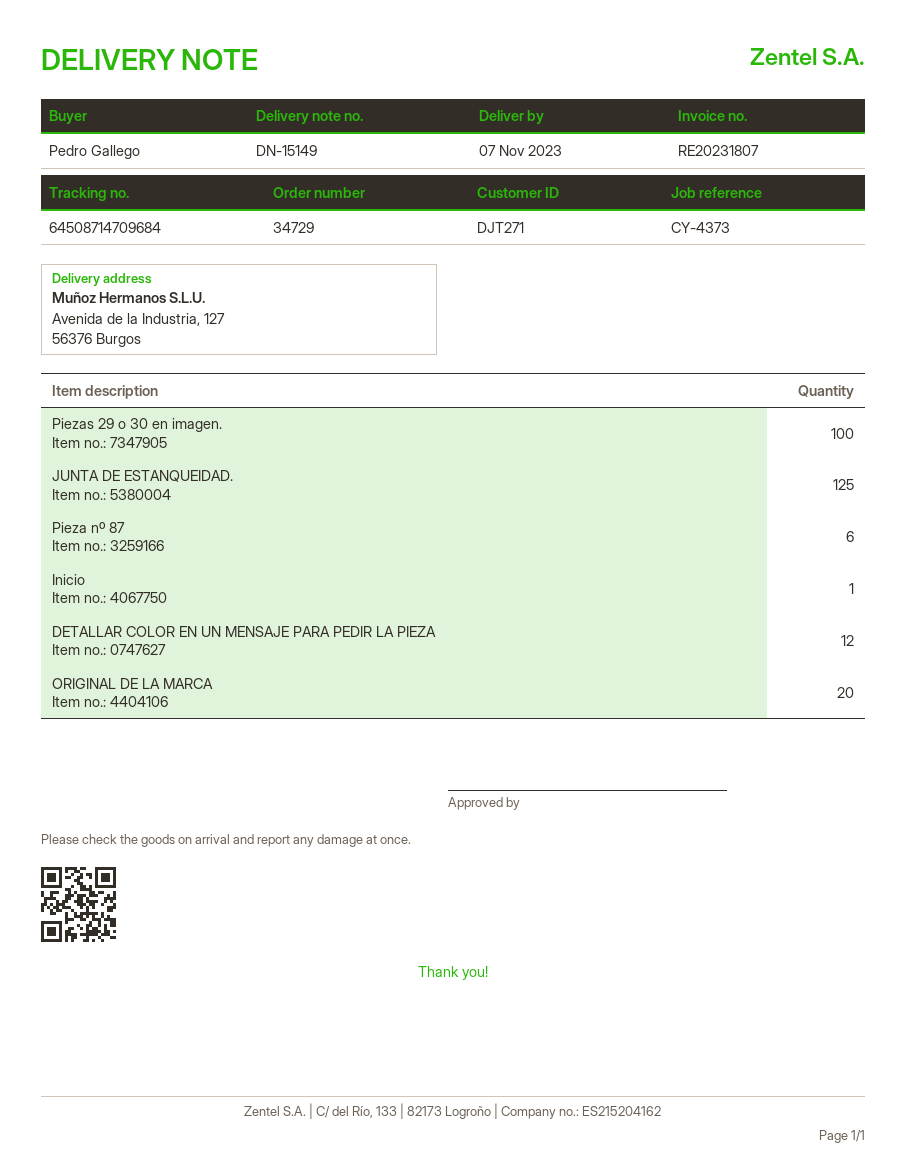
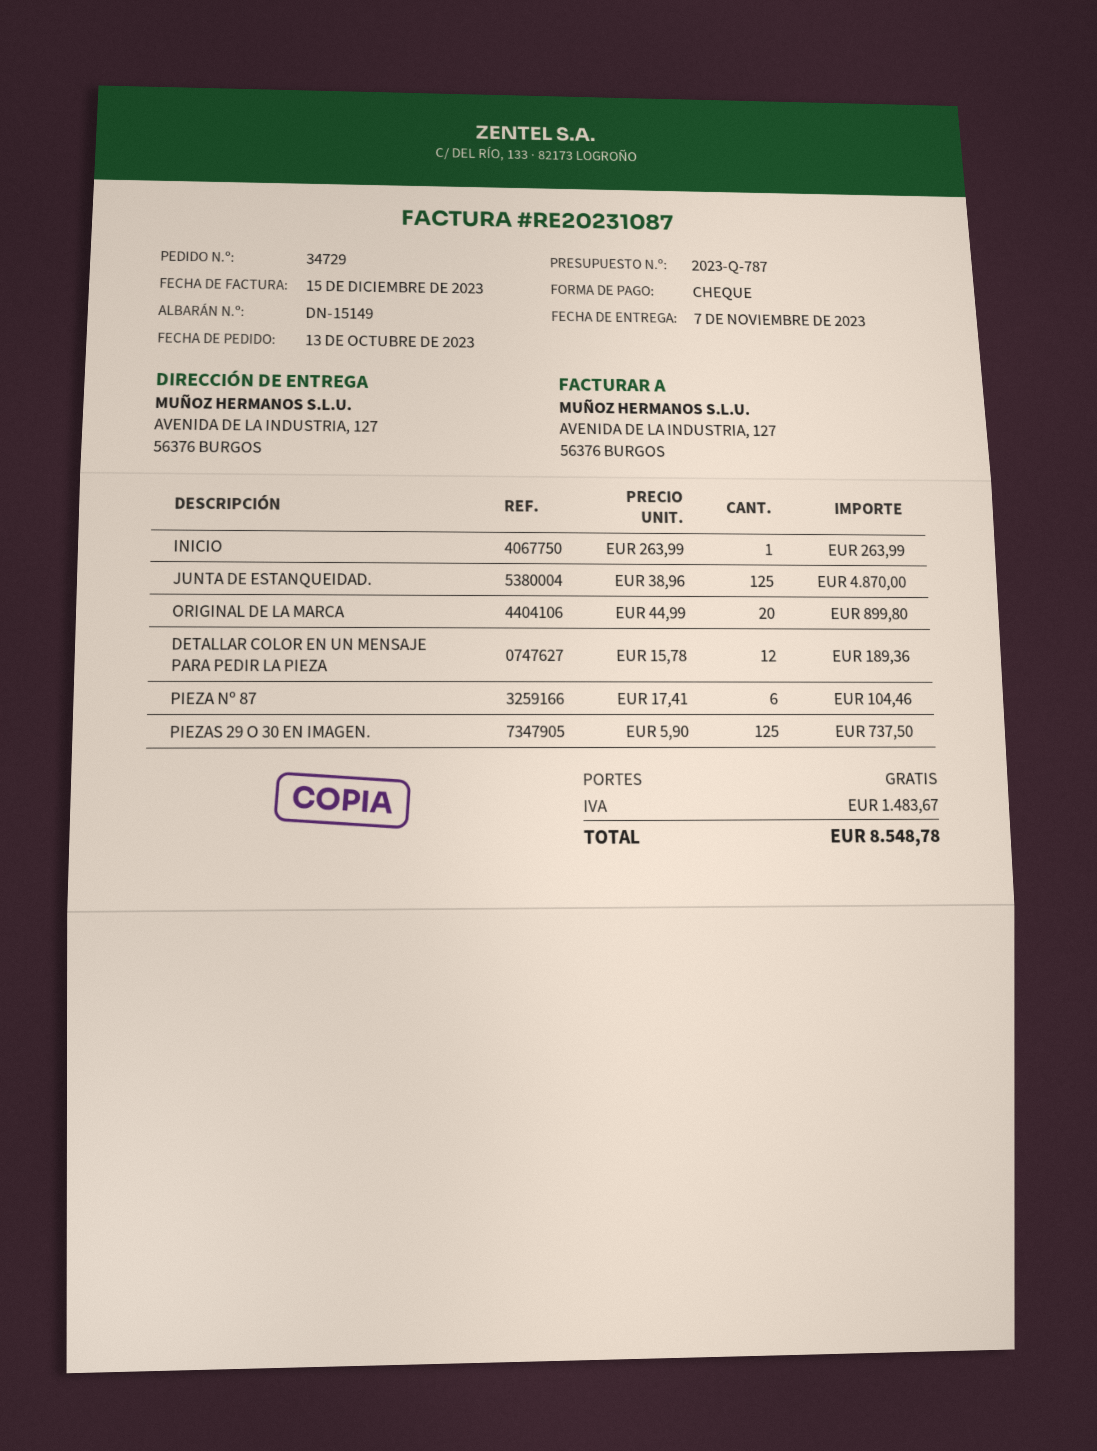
invoice number: RE20231807 -> RE20231087
Piezas 29 o 30 en imagen.: 100 -> 125

